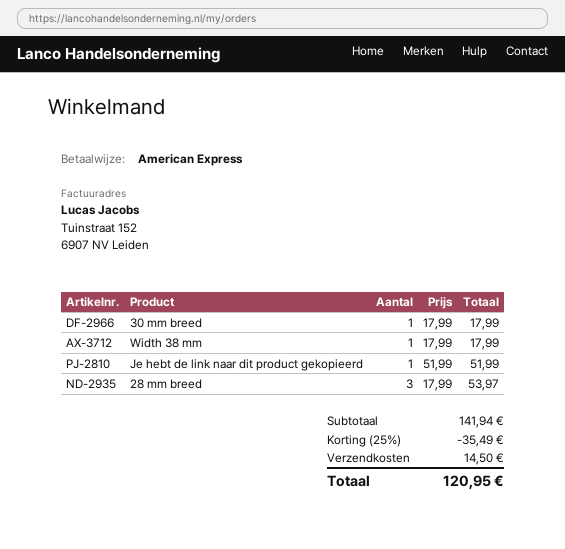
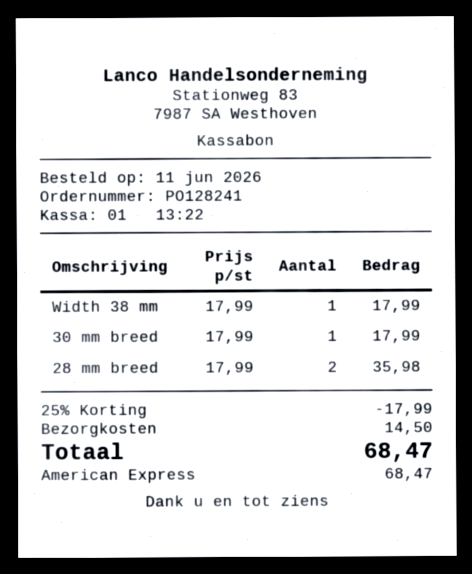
Je hebt de link naar dit product gekopieerd: 1 x 51.99 = 51.99 -> none
28 mm breed: 3 x 17.99 = 53.97 -> 2 x 17.99 = 35.98
discount: 25% = 35.49 -> 25% = 17.99
total: 120.95 -> 68.47

